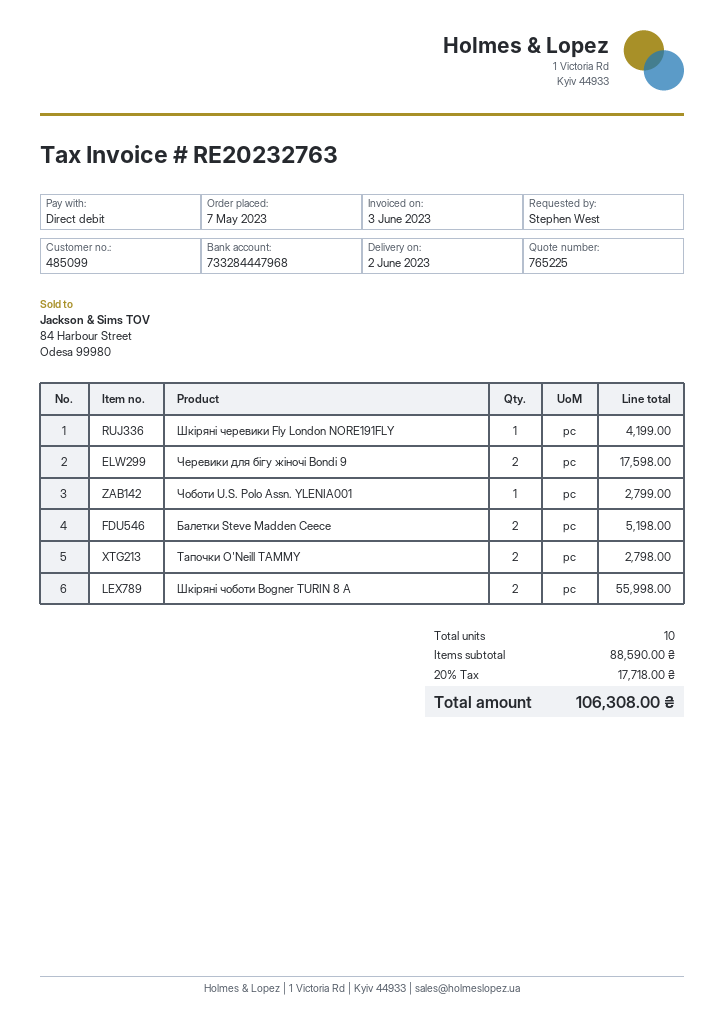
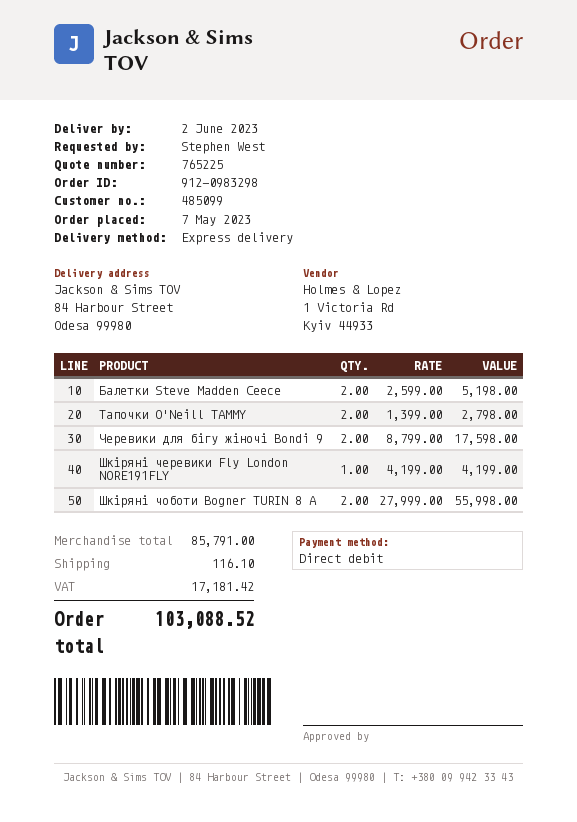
Чоботи U.S. Polo Assn. YLENIA001: 1 for 2799.00 -> none
subtotal: 88590.00 -> 85791.00
shipping: none -> 116.10
tax: 17718.00 -> 17181.42
total: 106308.00 -> 103088.52

